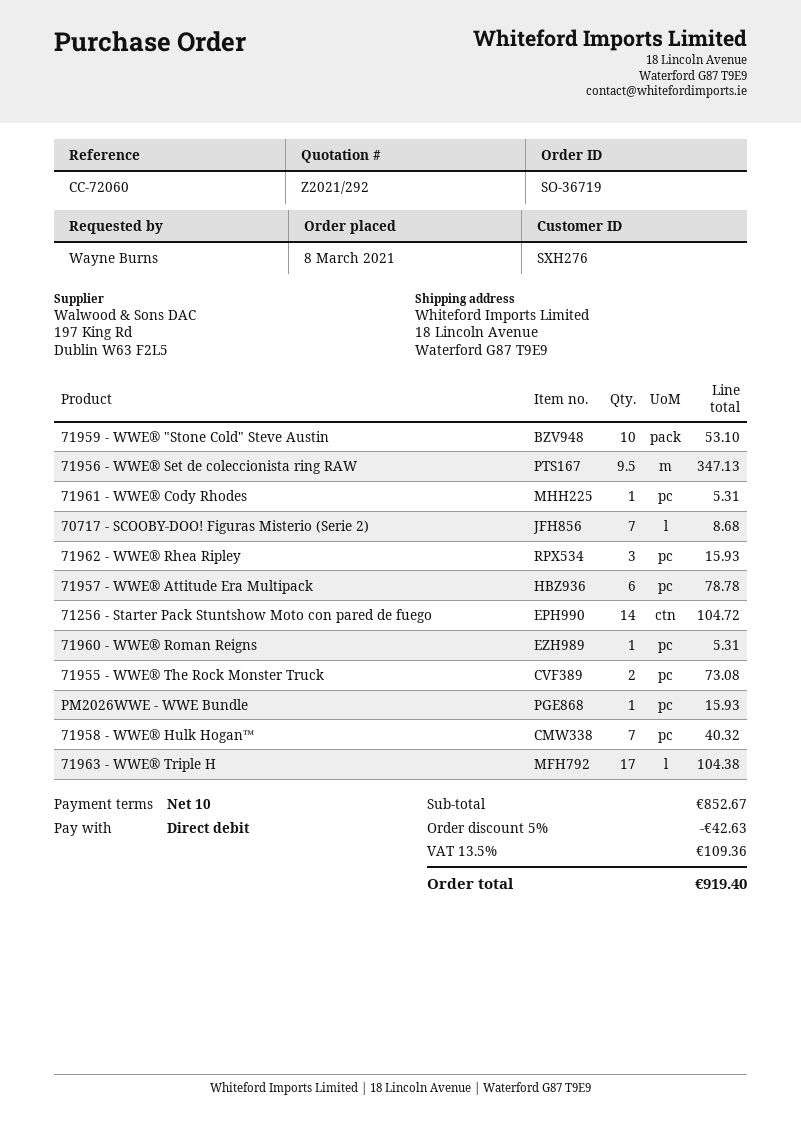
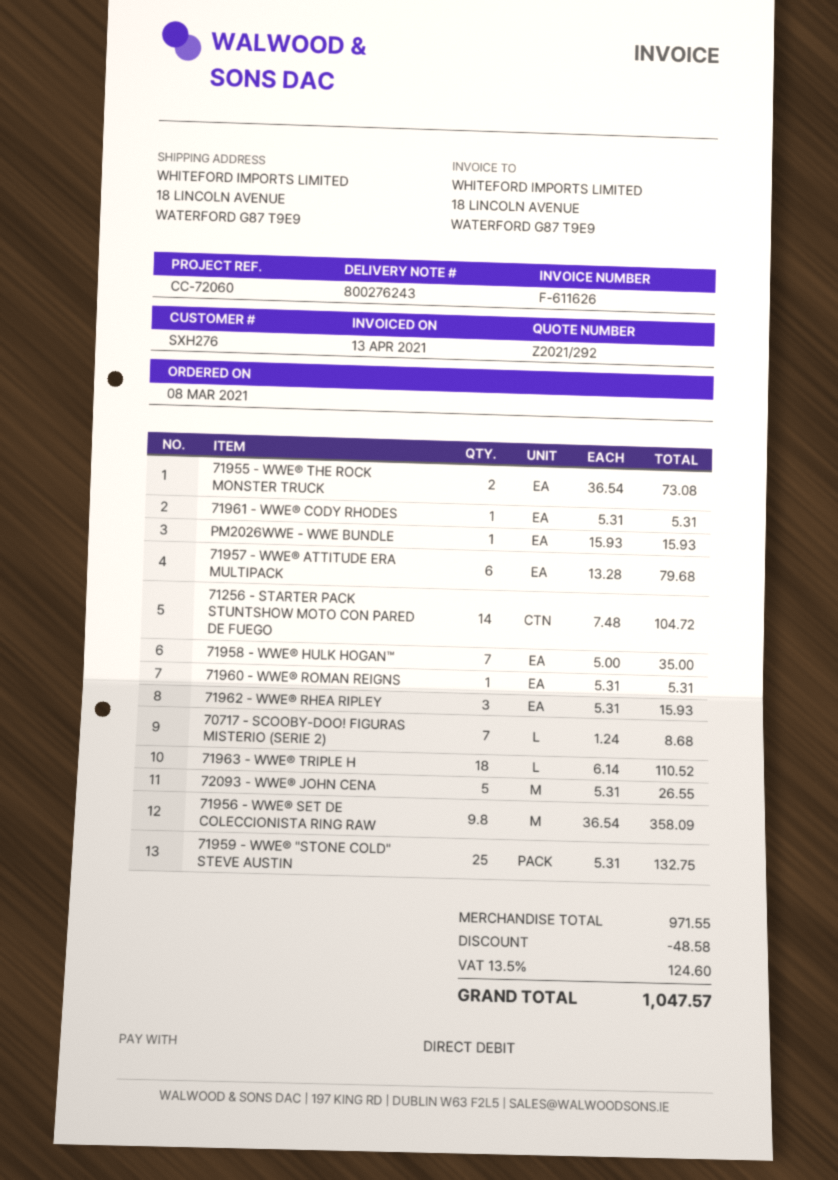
71959 - WWE® "Stone Cold" Steve Austin: 10 for 53.10 -> 25 for 132.75
71956 - WWE® Set de coleccionista ring RAW: 9.5 for 347.13 -> 9.8 for 358.09
71957 - WWE® Attitude Era Multipack: 6 for 78.78 -> 6 for 79.68
71958 - WWE® Hulk Hogan™: 7 for 40.32 -> 7 for 35.00
71963 - WWE® Triple H: 17 for 104.38 -> 18 for 110.52
72093 - WWE® JOHN CENA: none -> 5 for 26.55
subtotal: 852.67 -> 971.55
discount: 42.63 -> 48.58
tax: 13.5% = 109.36 -> 13.5% = 124.60
total: 919.40 -> 1047.57

